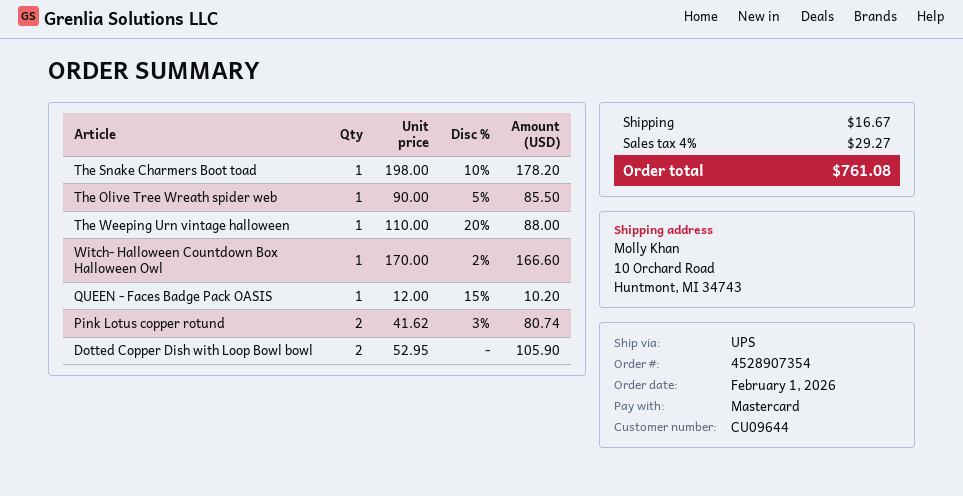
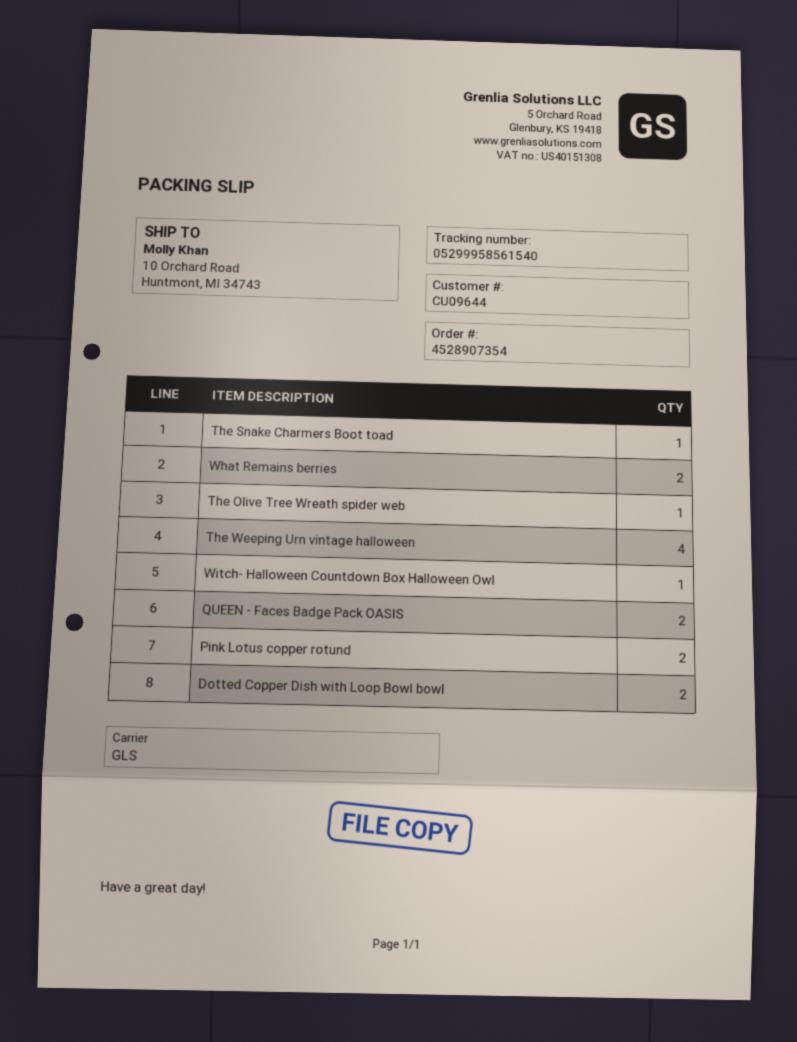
shipping method: UPS -> GLS
The Weeping Urn vintage halloween: 1 -> 4
QUEEN - Faces Badge Pack OASIS: 1 -> 2
What Remains berries: none -> 2

